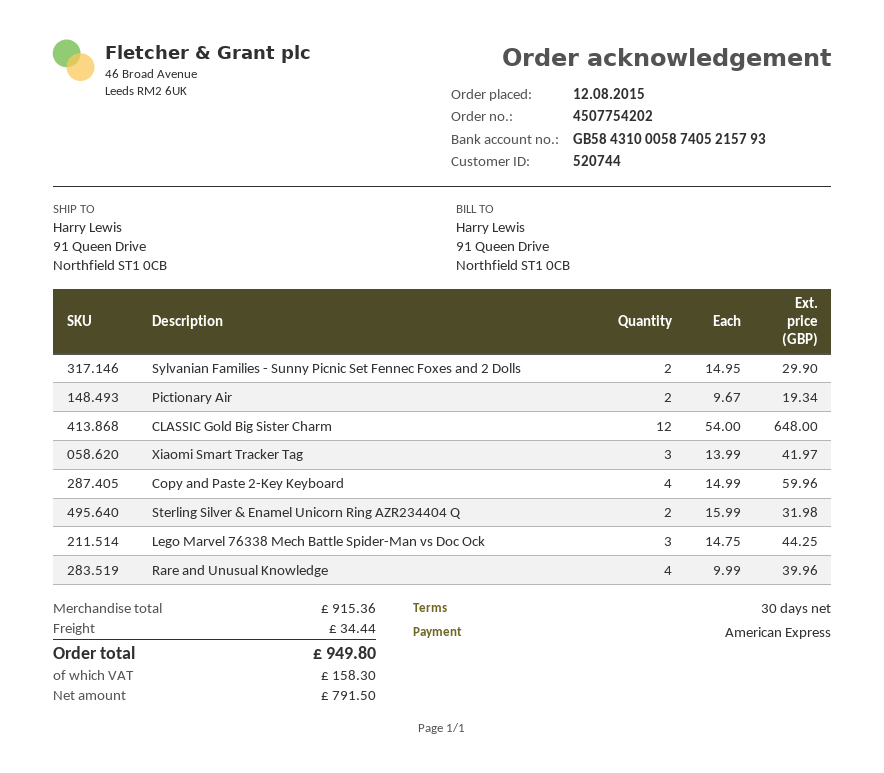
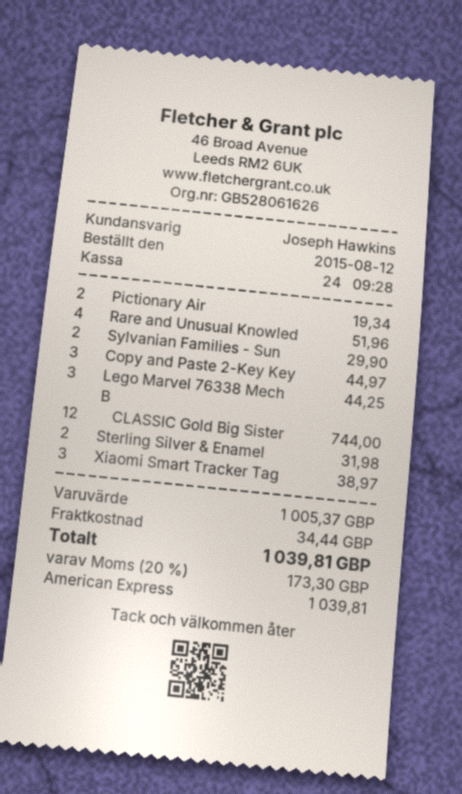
CLASSIC Gold Big Sister Charm: 12 for 648.00 -> 12 for 744.00
Xiaomi Smart Tracker Tag: 3 for 41.97 -> 3 for 38.97
Copy and Paste 2-Key Keyboard: 4 for 59.96 -> 3 for 44.97
Rare and Unusual Knowledge: 4 for 39.96 -> 4 for 51.96
subtotal: 915.36 -> 1005.37
tax: 158.30 -> 173.30
total: 949.80 -> 1039.81

